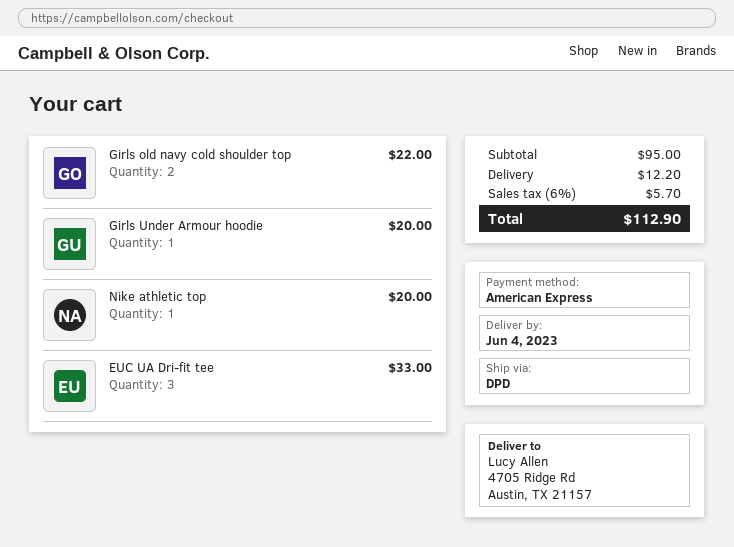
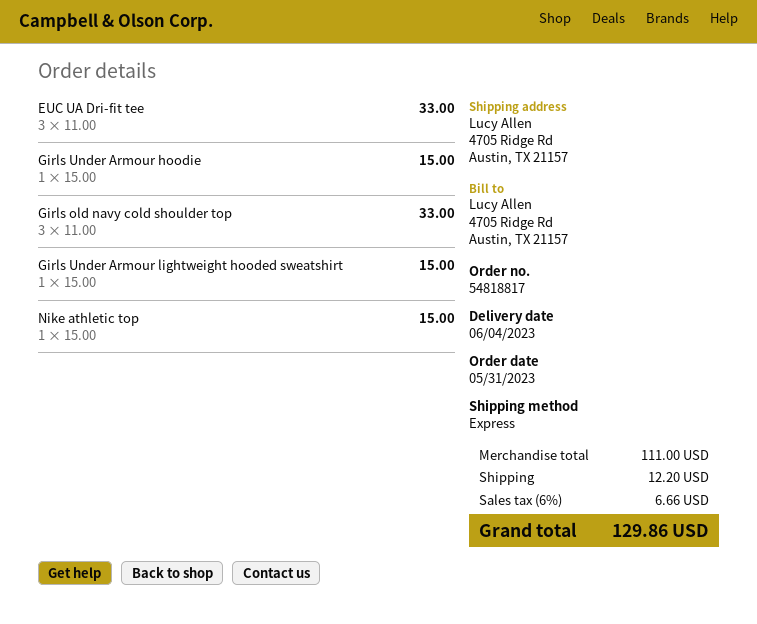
shipping method: DPD -> express
Girls old navy cold shoulder top: 2 for 22.00 -> 3 for 33.00
Girls Under Armour hoodie: 1 for 20.00 -> 1 for 15.00
Nike athletic top: 1 for 20.00 -> 1 for 15.00
Girls Under Armour lightweight hooded sweatshirt: none -> 1 for 15.00
subtotal: 95.00 -> 111.00
tax: 6% = 5.70 -> 6% = 6.66
total: 112.90 -> 129.86

